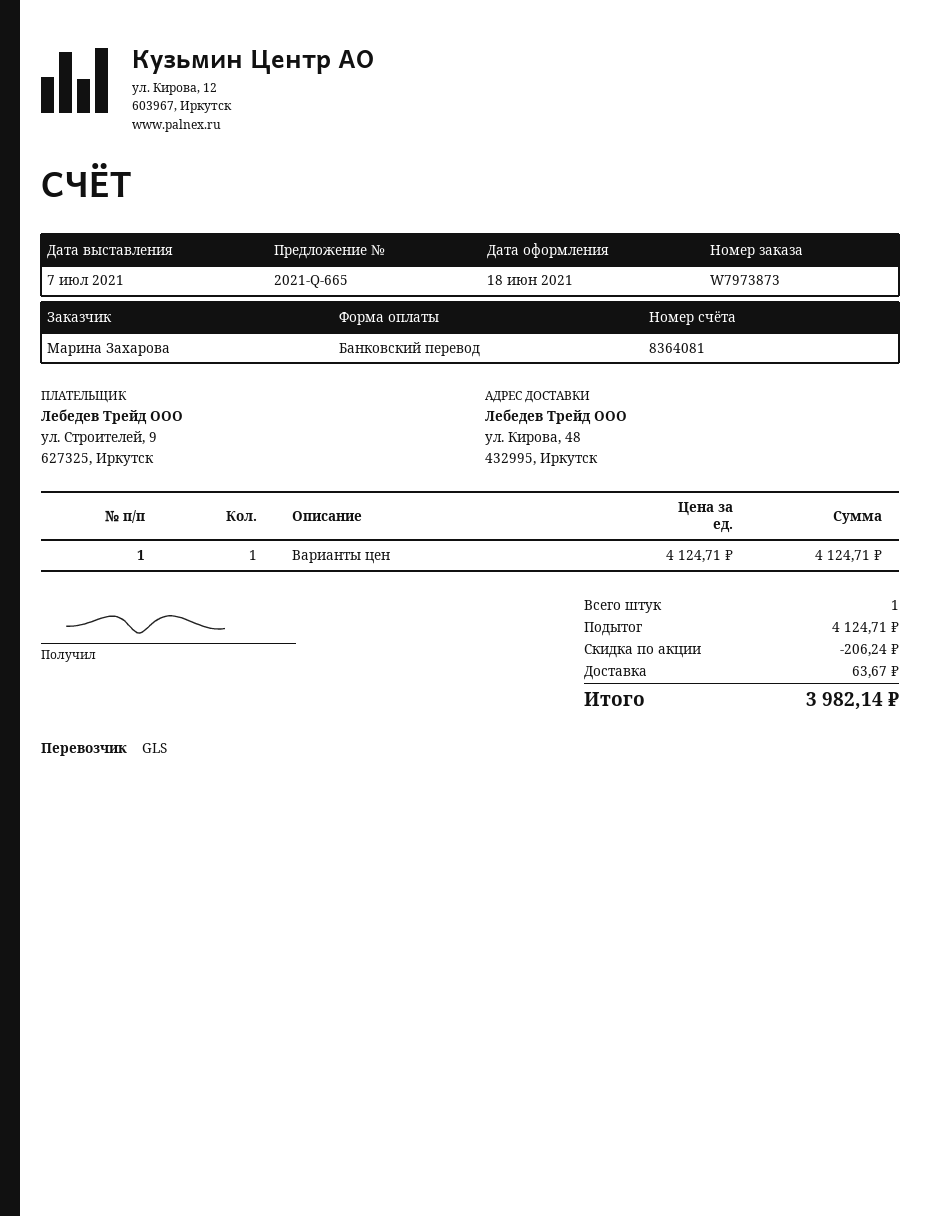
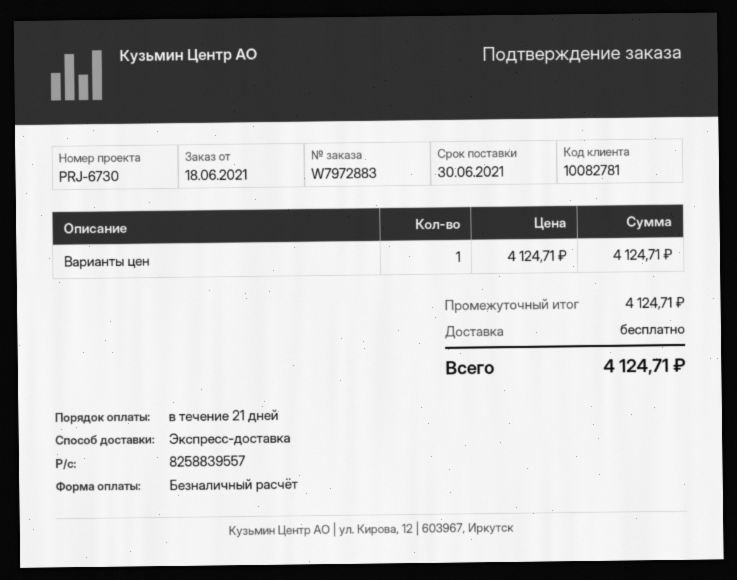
order number: W7973873 -> W7972883
shipping method: GLS -> express
discount: 206.24 -> none
shipping: 63.67 -> 0.00
total: 3982.14 -> 4124.71

